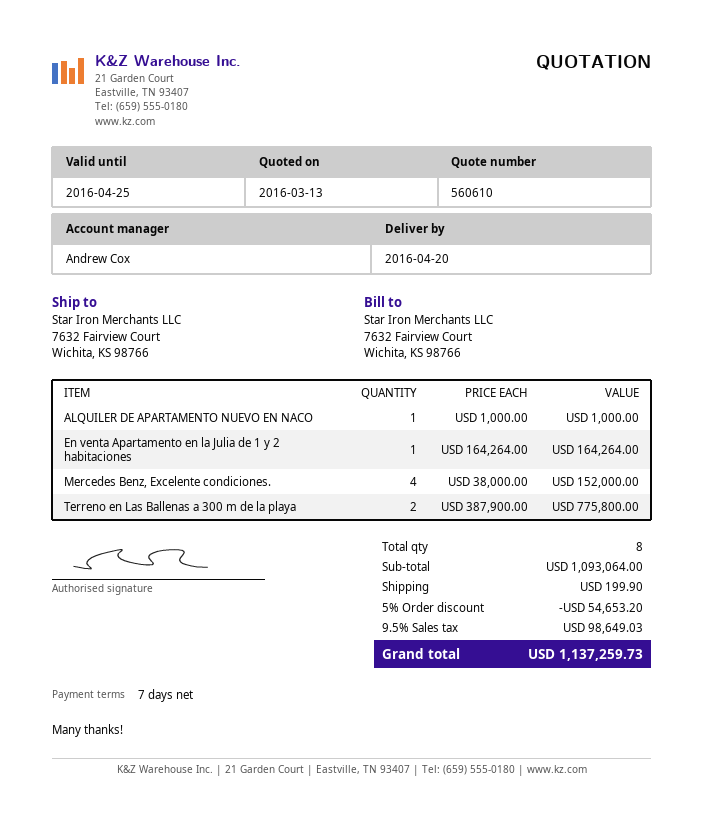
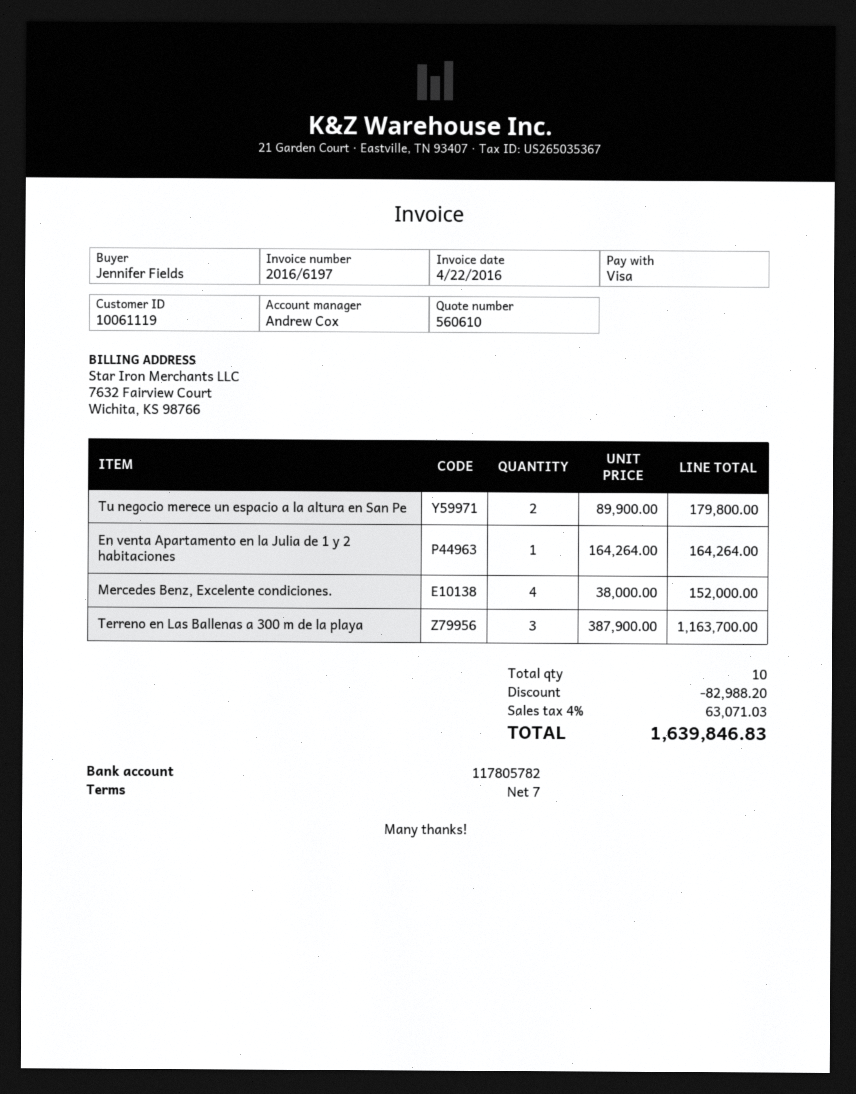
ALQUILER DE APARTAMENTO NUEVO EN NACO: 1 x 1000.00 = 1000.00 -> none
Terreno en Las Ballenas a 300 m de la playa: 2 x 387900.00 = 775800.00 -> 3 x 387900.00 = 1163700.00
Tu negocio merece un espacio a la altura en San Pe: none -> 2 x 89900.00 = 179800.00
total quantity: 8 -> 10
discount: 54653.20 -> 82988.20
shipping: 199.90 -> none
tax: 9.5% = 98649.03 -> 4% = 63071.03
total: 1137259.73 -> 1639846.83

